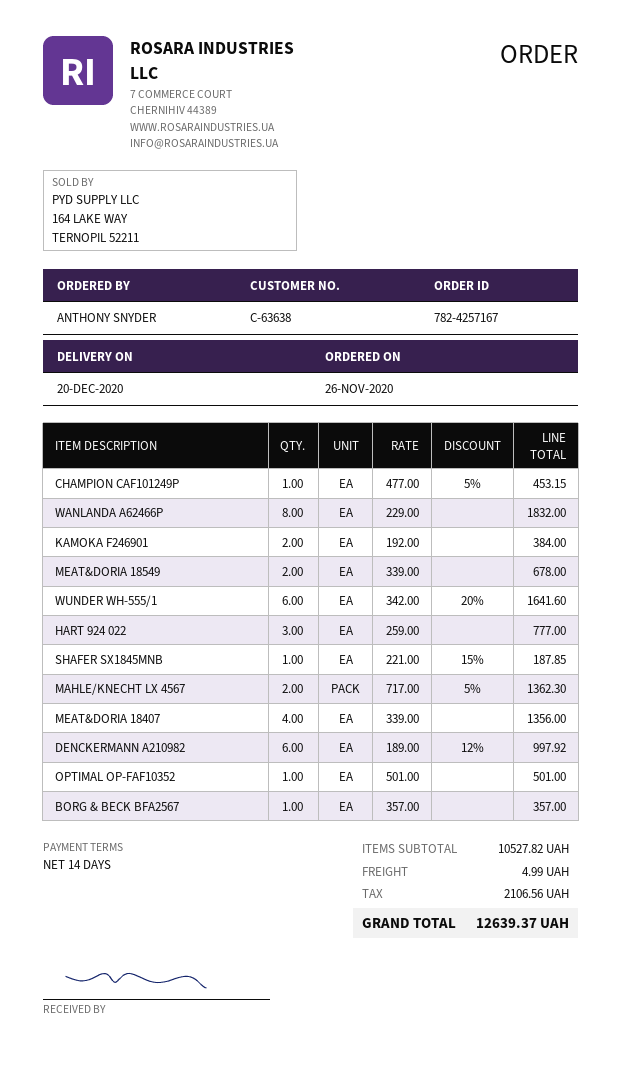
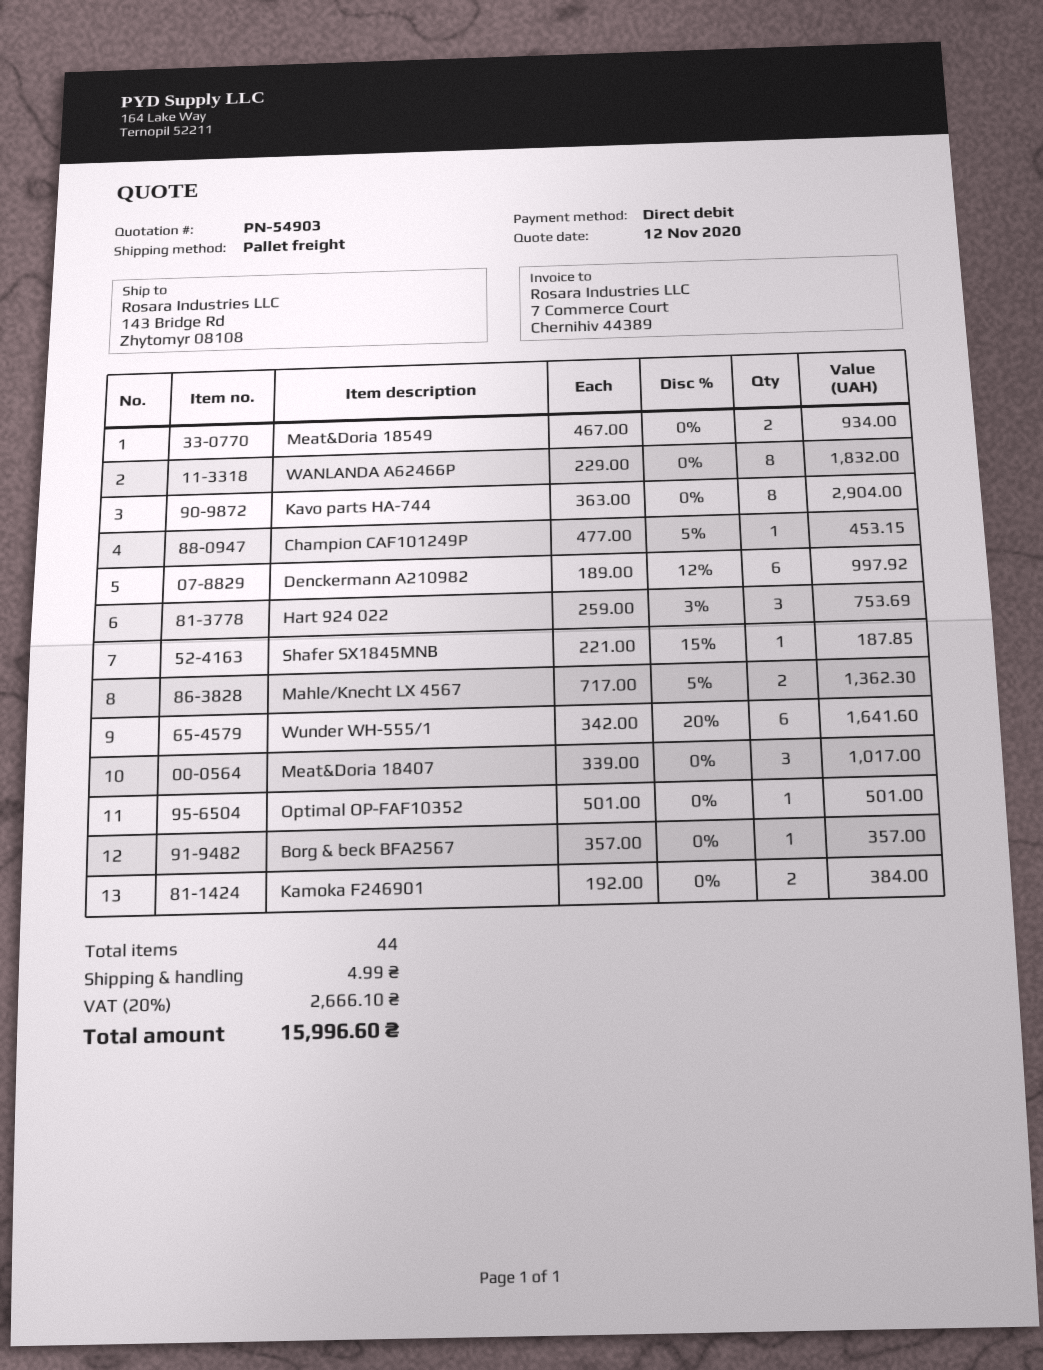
MEAT&DORIA 18549: 2 x 339.00 = 678.00 -> 2 x 467.00 = 934.00
HART 924 022: 3 x 259.00 = 777.00 -> 3 x 259.00 - 3% = 753.69
MEAT&DORIA 18407: 4 x 339.00 = 1356.00 -> 3 x 339.00 = 1017.00
Kavo parts HA-744: none -> 8 x 363.00 = 2904.00
tax: 2106.56 -> 2666.10
total: 12639.37 -> 15996.60

